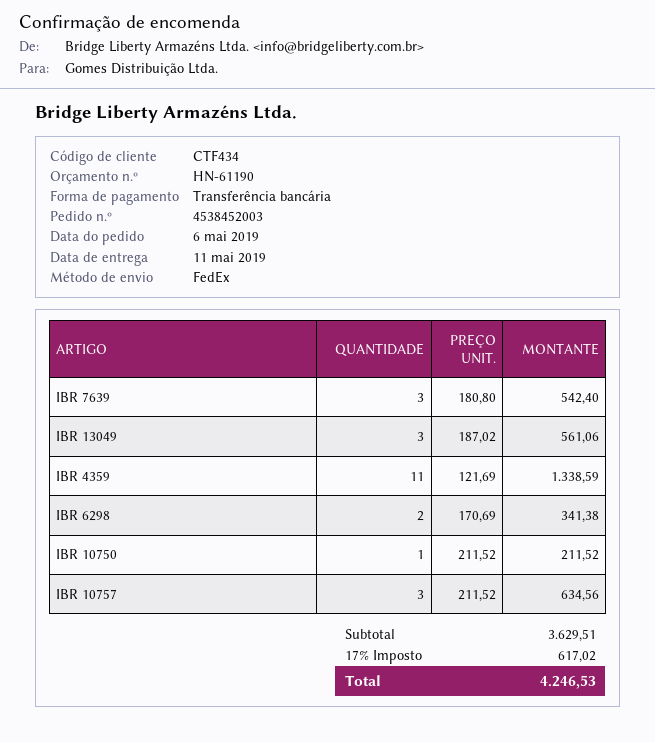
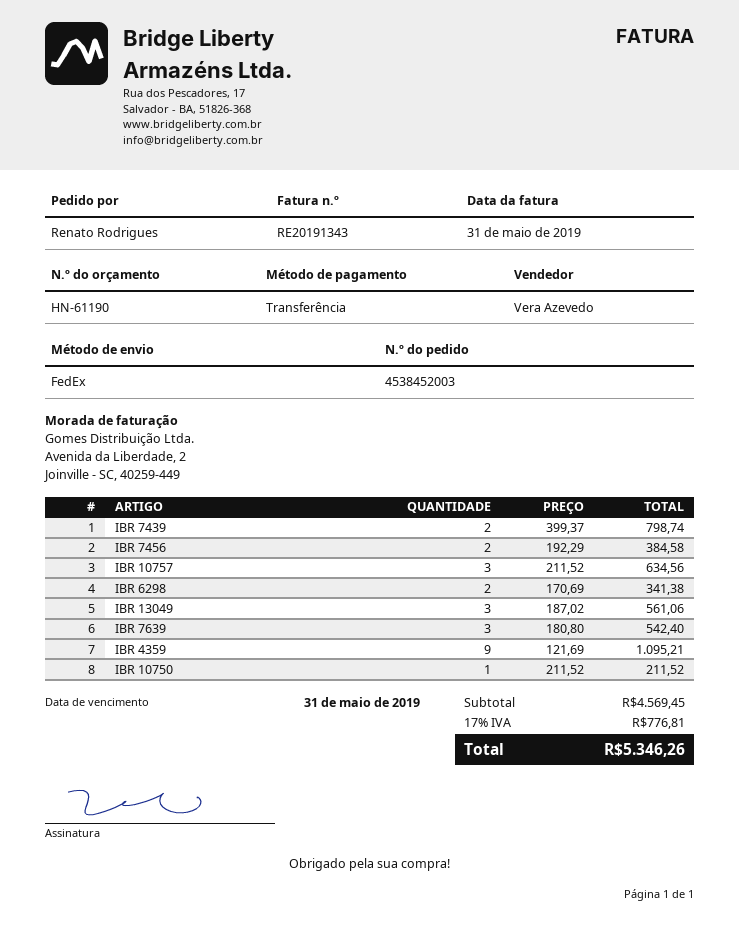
IBR 4359: 11 x 121.69 = 1338.59 -> 9 x 121.69 = 1095.21
IBR 7439: none -> 2 x 399.37 = 798.74
IBR 7456: none -> 2 x 192.29 = 384.58
subtotal: 3629.51 -> 4569.45
tax: 17% = 617.02 -> 17% = 776.81
total: 4246.53 -> 5346.26

